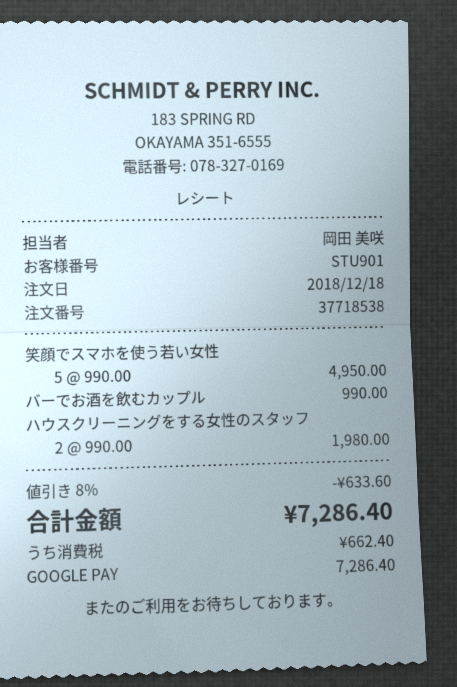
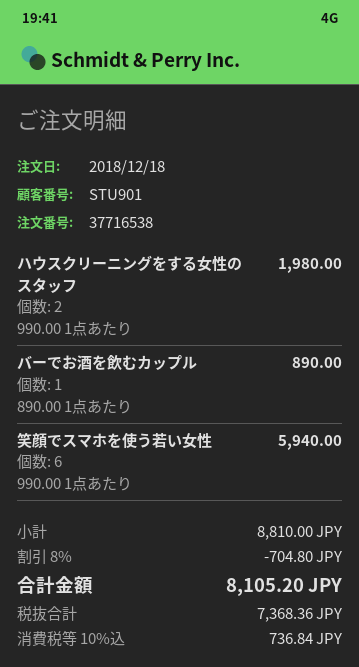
order number: 37718538 -> 37716538
笑顔でスマホを使う若い女性: 5 x 990.00 = 4950.00 -> 6 x 990.00 = 5940.00
バーでお酒を飲むカップル: 1 x 990.00 = 990.00 -> 1 x 890.00 = 890.00
discount: 8% = 633.60 -> 8% = 704.80
tax: 662.40 -> 736.84
total: 7286.40 -> 8105.20

